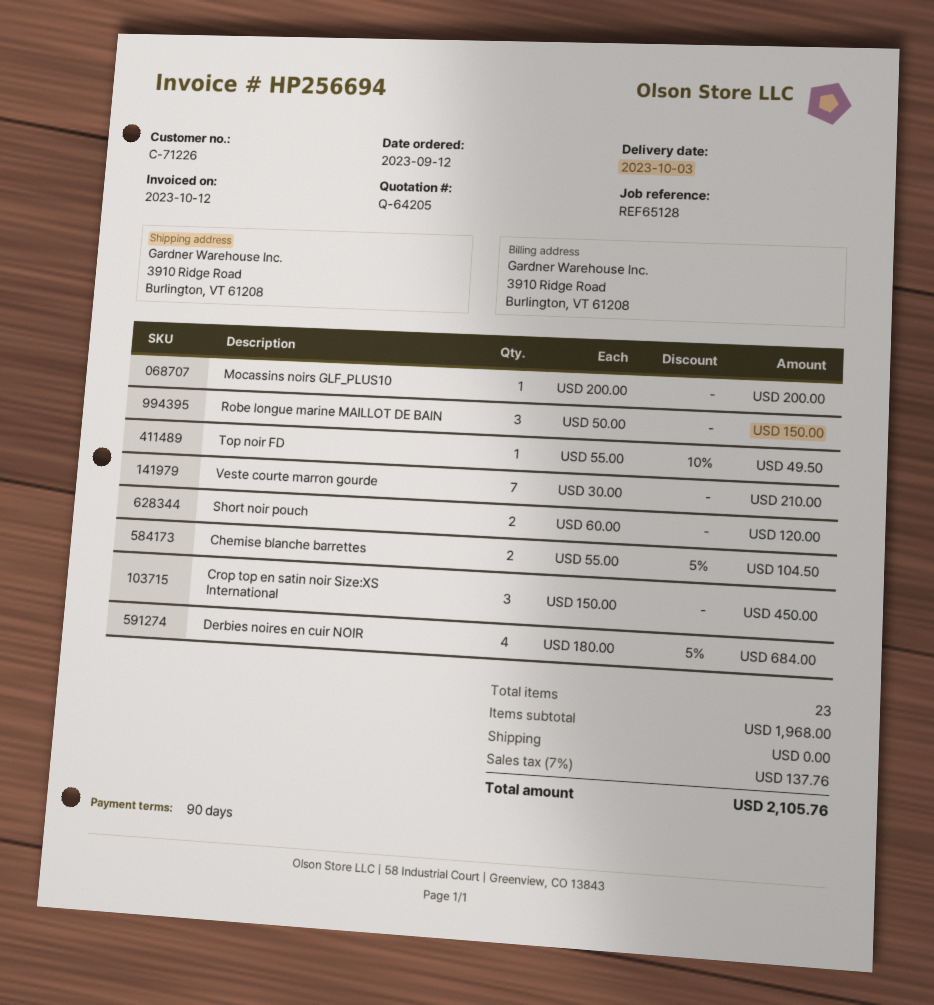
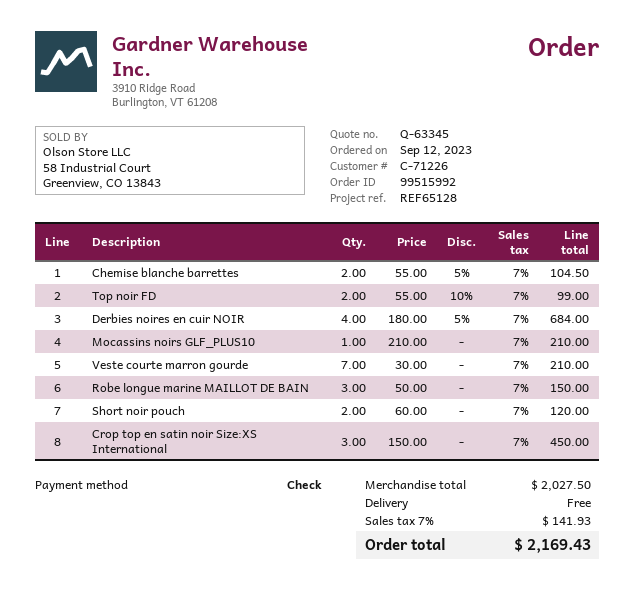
quote number: Q-64205 -> Q-63345
Mocassins noirs GLF_PLUS10: 1 x 200.00 = 200.00 -> 1 x 210.00 = 210.00
Top noir FD: 1 x 55.00 - 10% = 49.50 -> 2 x 55.00 - 10% = 99.00
subtotal: 1968.00 -> 2027.50
tax: 7% = 137.76 -> 7% = 141.93
total: 2105.76 -> 2169.43

